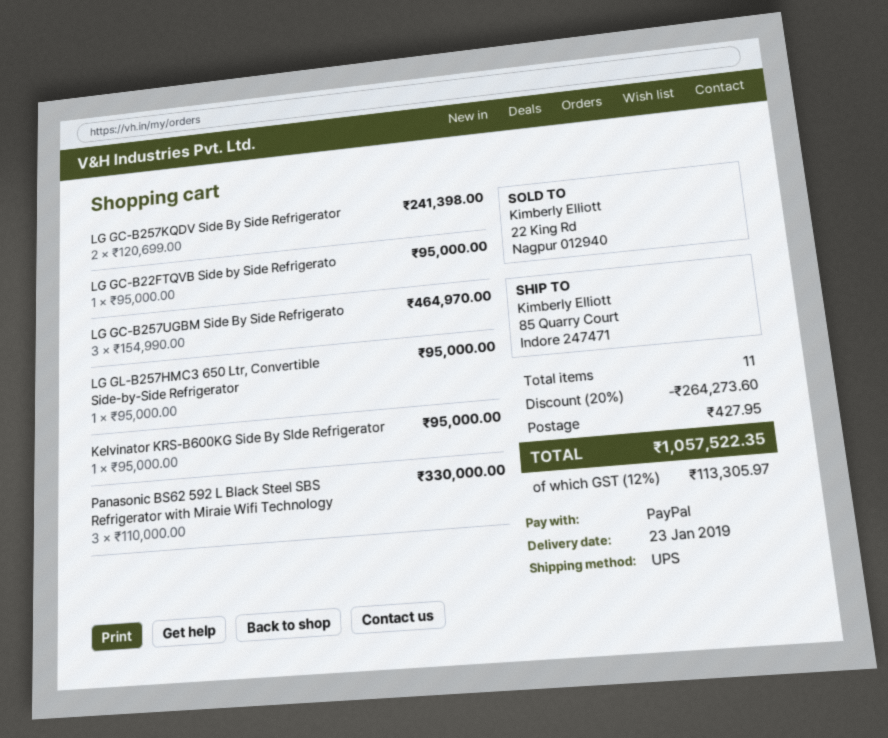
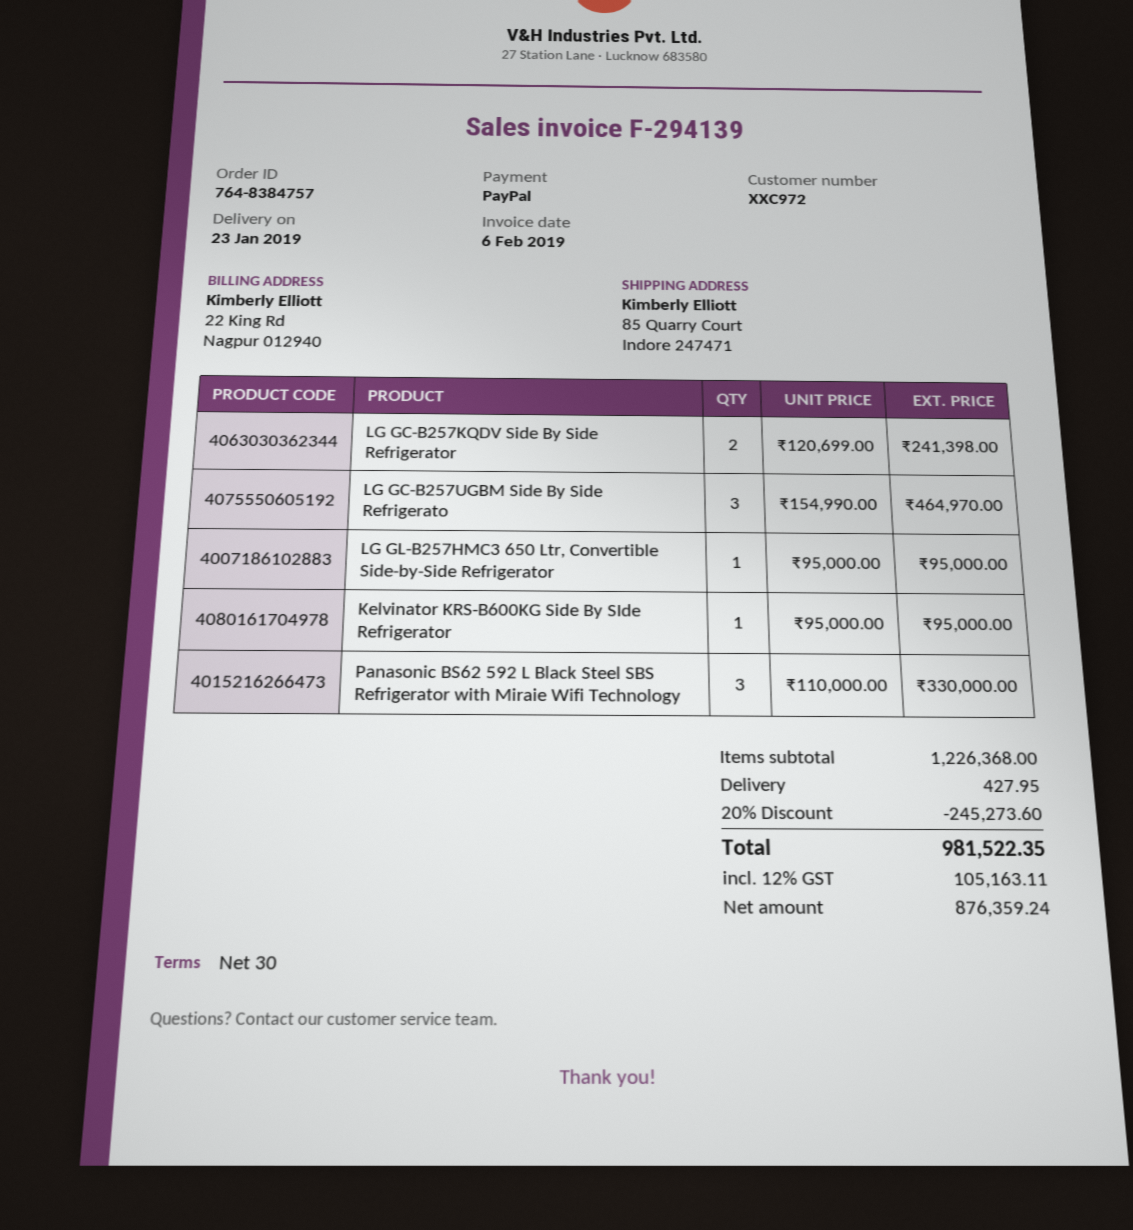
LG GC-B22FTQVB Side by Side Refrigerato: 1 x 95000.00 = 95000.00 -> none
discount: 20% = 264273.60 -> 20% = 245273.60
tax: 12% = 113305.97 -> 12% = 105163.11
total: 1057522.35 -> 981522.35

